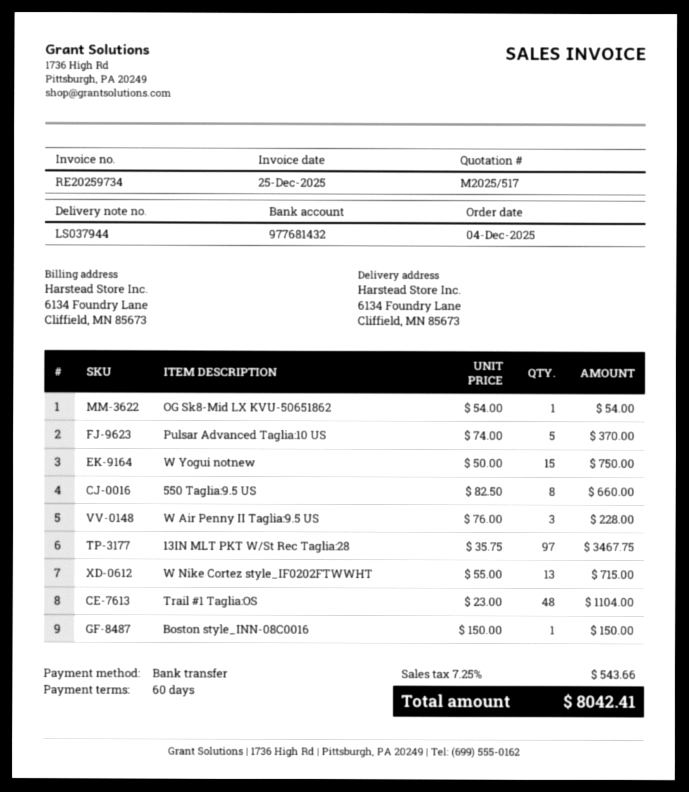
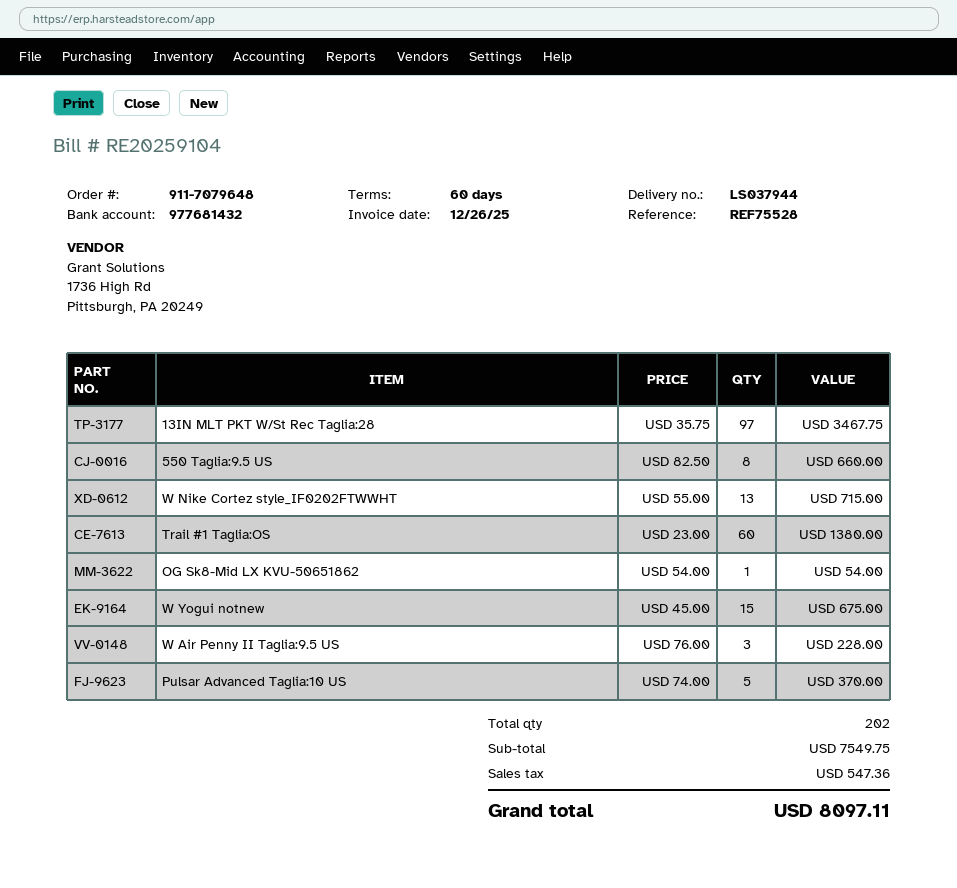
invoice number: RE20259734 -> RE20259104
invoice date: 2025-12-25 -> 2025-12-26
W Yogui notnew: 15 x 50.00 = 750.00 -> 15 x 45.00 = 675.00
Trail #1 Taglia:OS: 48 x 23.00 = 1104.00 -> 60 x 23.00 = 1380.00
Boston style_INN-08C0016: 1 x 150.00 = 150.00 -> none
tax: 543.66 -> 547.36
total: 8042.41 -> 8097.11

